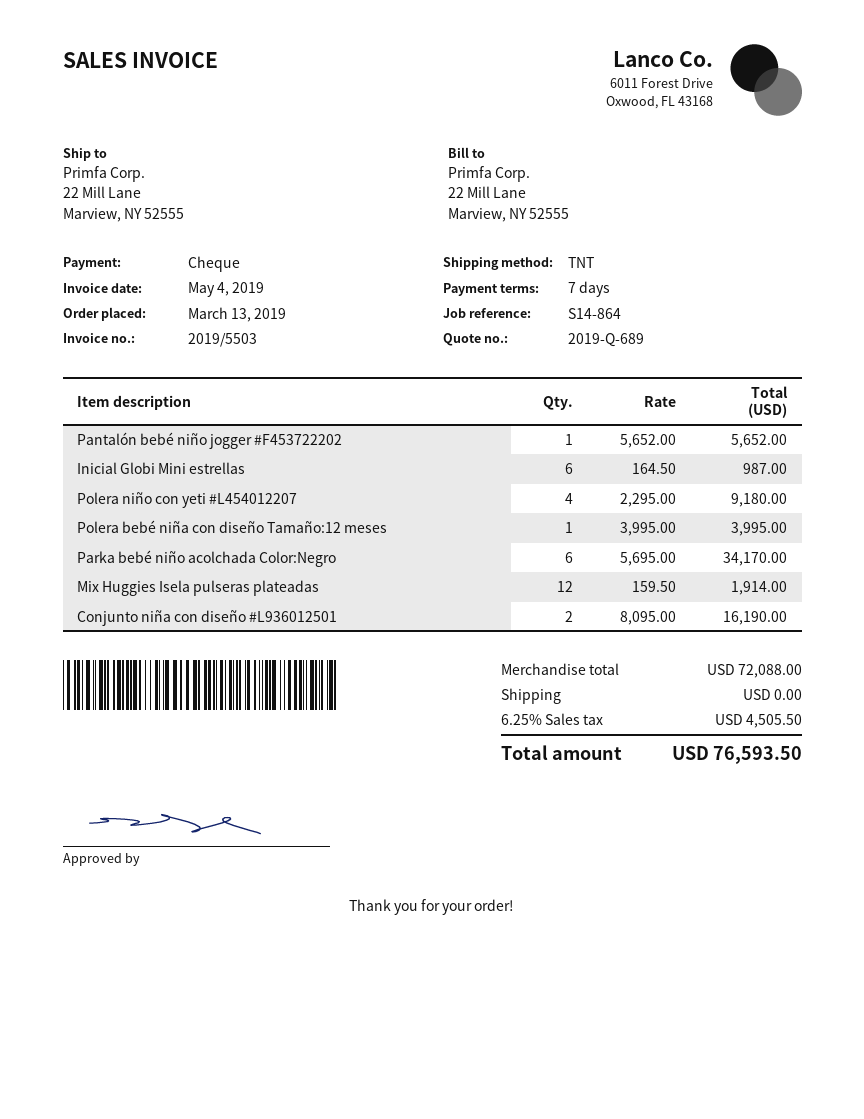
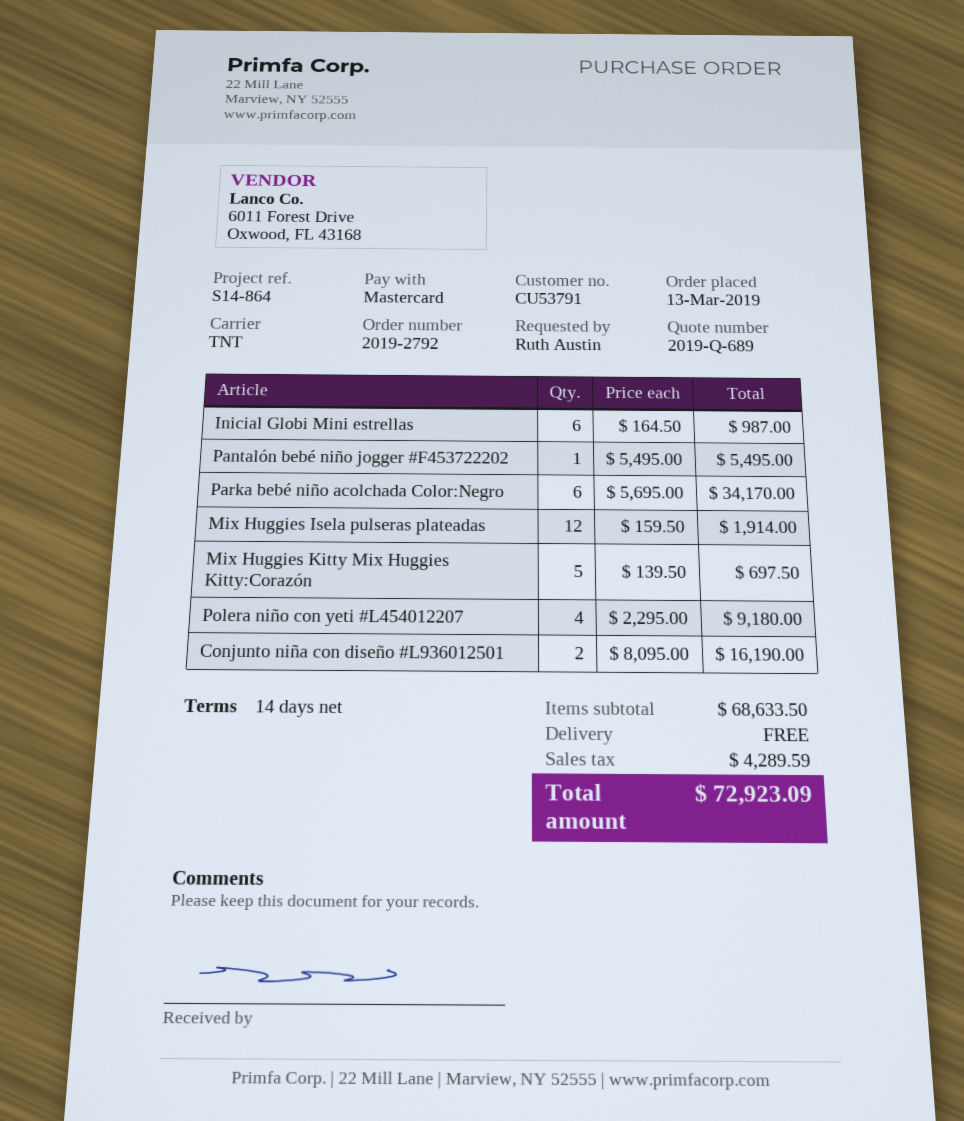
payment terms: 7 days -> 14 days
payment method: cheque -> Mastercard
Pantalón bebé niño jogger #F453722202: 1 x 5652.00 = 5652.00 -> 1 x 5495.00 = 5495.00
Polera bebé niña con diseño Tamaño:12 meses: 1 x 3995.00 = 3995.00 -> none
Mix Huggies Kitty Mix Huggies Kitty:Corazón: none -> 5 x 139.50 = 697.50
subtotal: 72088.00 -> 68633.50
tax: 4505.50 -> 4289.59
total: 76593.50 -> 72923.09

